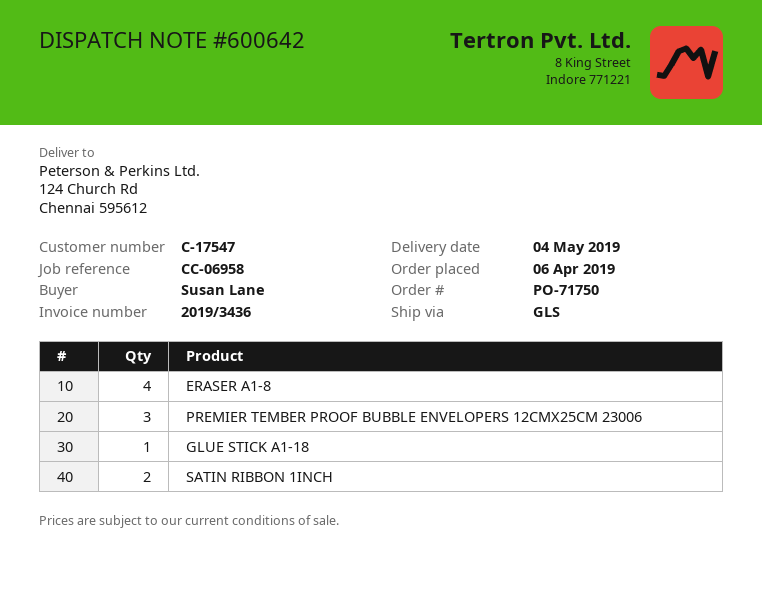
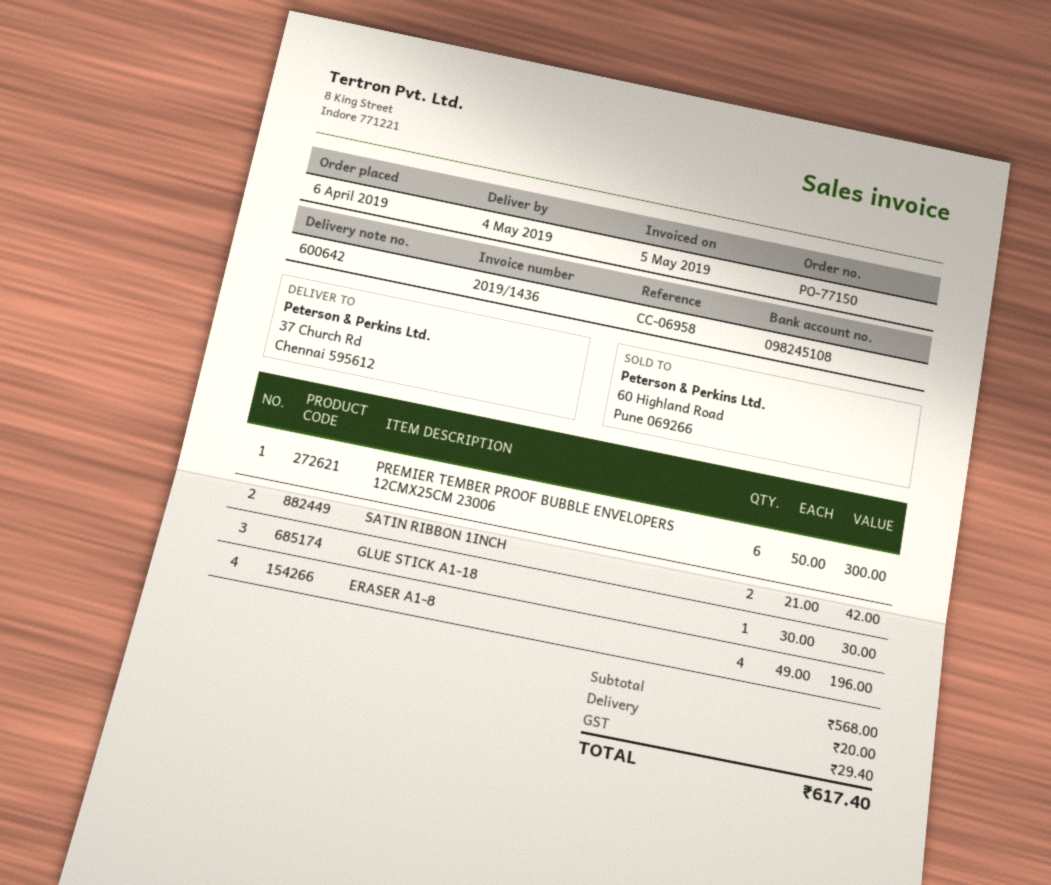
order number: PO-71750 -> PO-77150
invoice number: 2019/3436 -> 2019/1436
ship to: 124 Church Rd, Chennai 595612 -> 37 Church Rd, Chennai 595612
PREMIER TEMBER PROOF BUBBLE ENVELOPERS 12CMX25CM 23006: 3 -> 6

